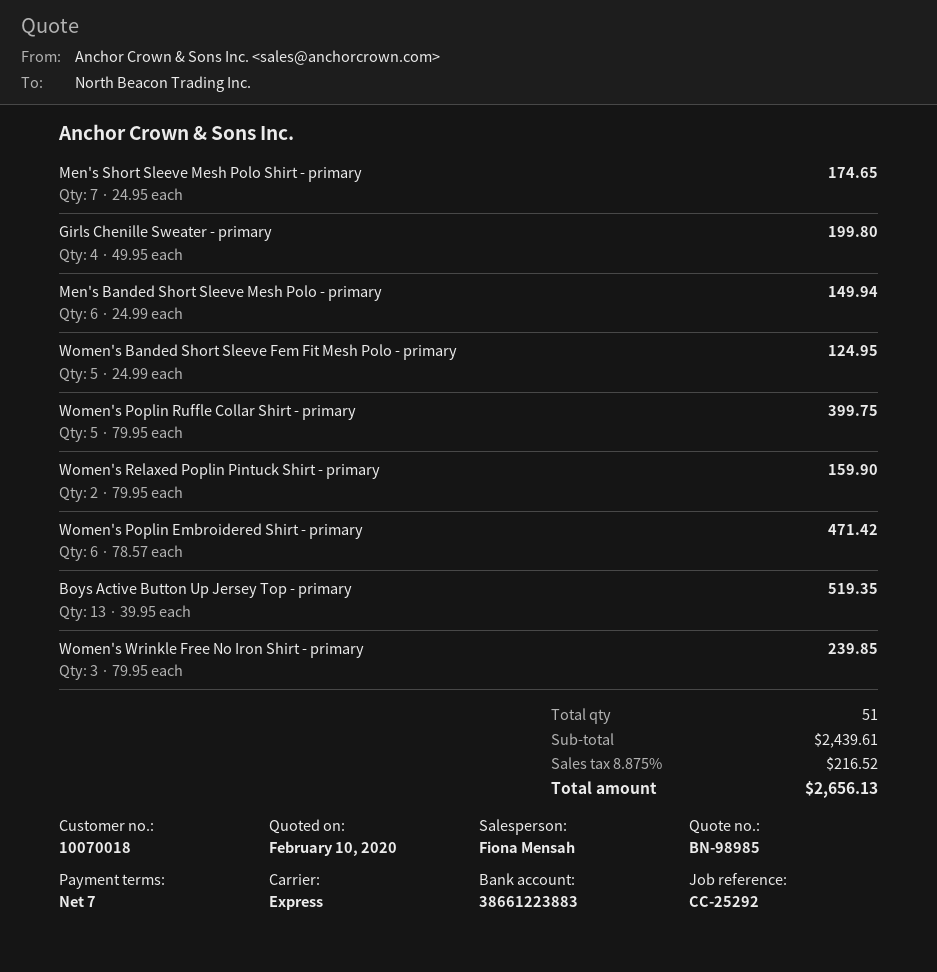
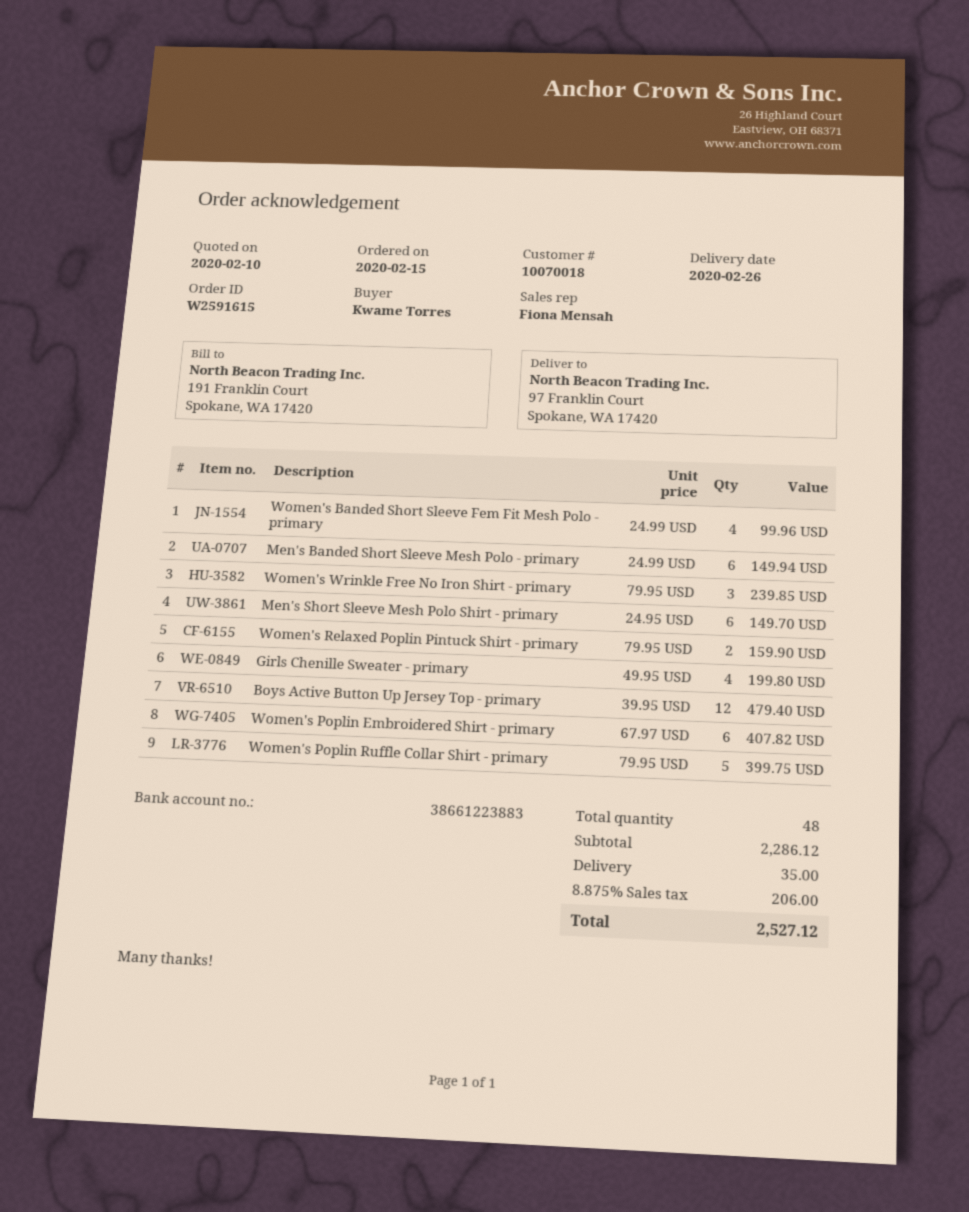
Men's Short Sleeve Mesh Polo Shirt - primary: 7 x 24.95 = 174.65 -> 6 x 24.95 = 149.70
Women's Banded Short Sleeve Fem Fit Mesh Polo - primary: 5 x 24.99 = 124.95 -> 4 x 24.99 = 99.96
Women's Poplin Embroidered Shirt - primary: 6 x 78.57 = 471.42 -> 6 x 67.97 = 407.82
Boys Active Button Up Jersey Top - primary: 13 x 39.95 = 519.35 -> 12 x 39.95 = 479.40
total quantity: 51 -> 48
subtotal: 2439.61 -> 2286.12
shipping: none -> 35.00
tax: 8.875% = 216.52 -> 8.875% = 206.00
total: 2656.13 -> 2527.12

